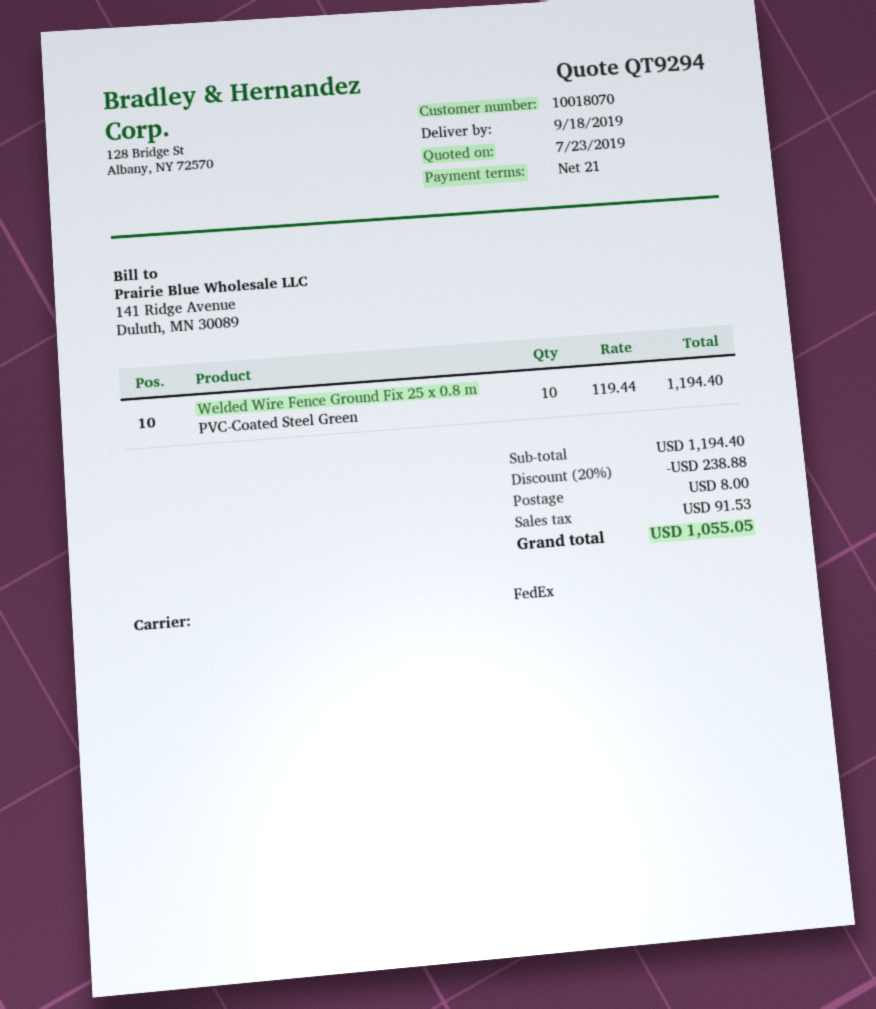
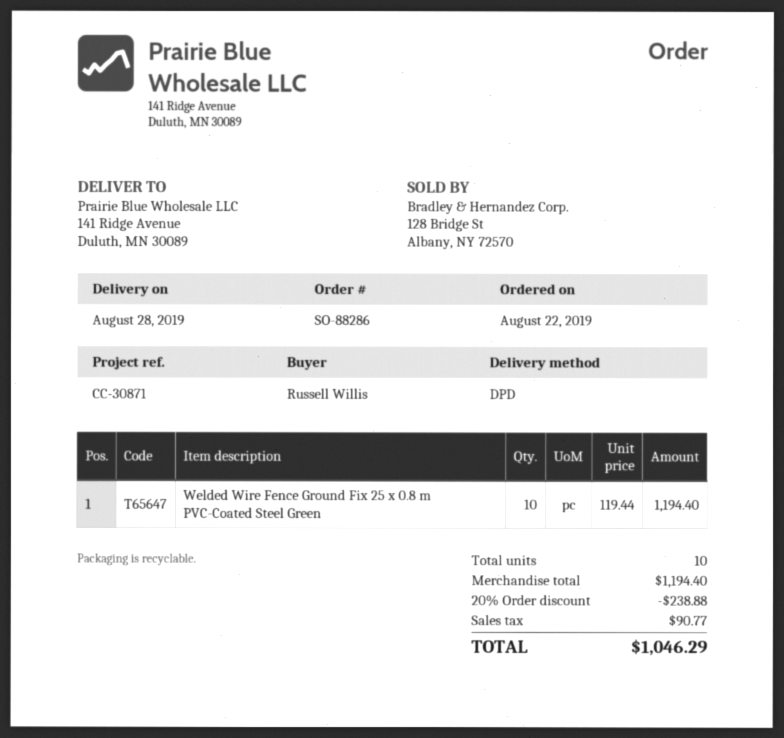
delivery date: 2019-09-18 -> 2019-08-28
shipping method: FedEx -> DPD
shipping: 8.00 -> none
tax: 91.53 -> 90.77
total: 1055.05 -> 1046.29

